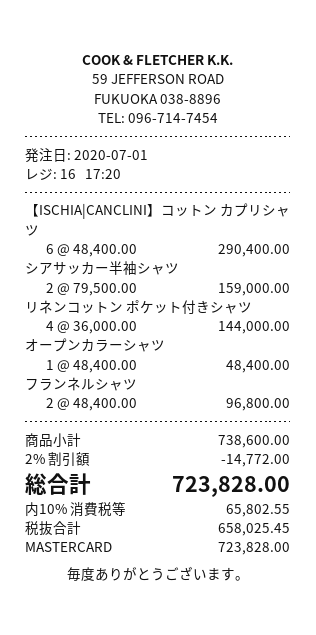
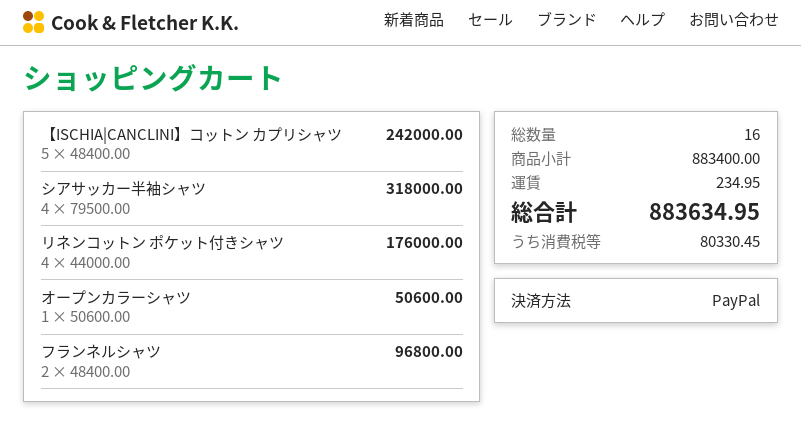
payment method: Mastercard -> PayPal
【ISCHIA|CANCLINI】コットン カプリシャツ: 6 x 48400.00 = 290400.00 -> 5 x 48400.00 = 242000.00
シアサッカー半袖シャツ: 2 x 79500.00 = 159000.00 -> 4 x 79500.00 = 318000.00
リネンコットン ポケット付きシャツ: 4 x 36000.00 = 144000.00 -> 4 x 44000.00 = 176000.00
オープンカラーシャツ: 1 x 48400.00 = 48400.00 -> 1 x 50600.00 = 50600.00
subtotal: 738600.00 -> 883400.00
discount: 2% = 14772.00 -> none
shipping: none -> 234.95
tax: 65802.55 -> 80330.45
total: 723828.00 -> 883634.95

